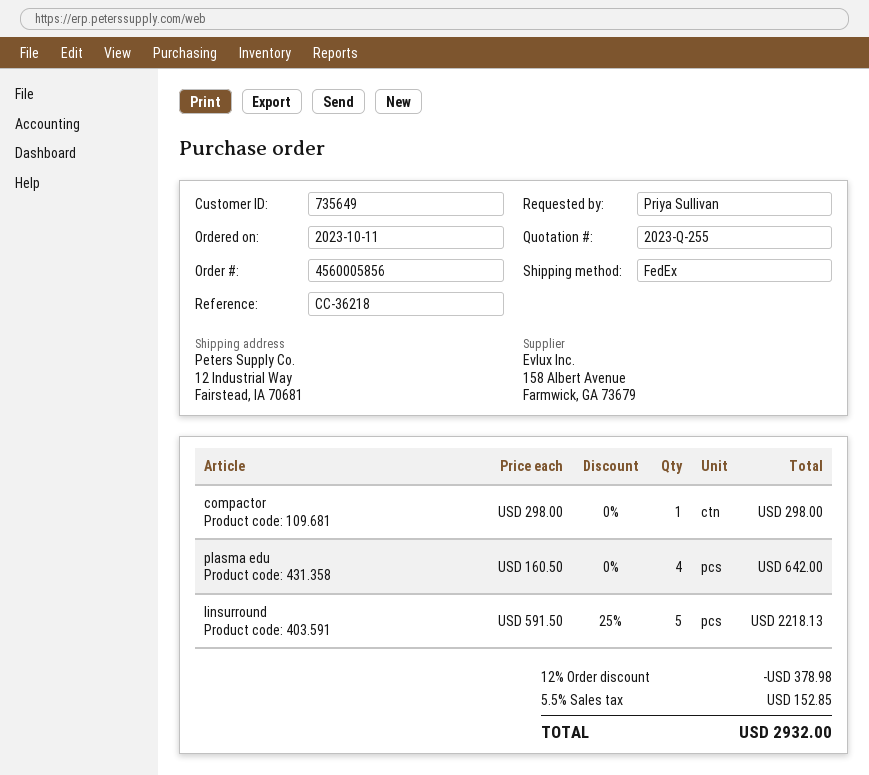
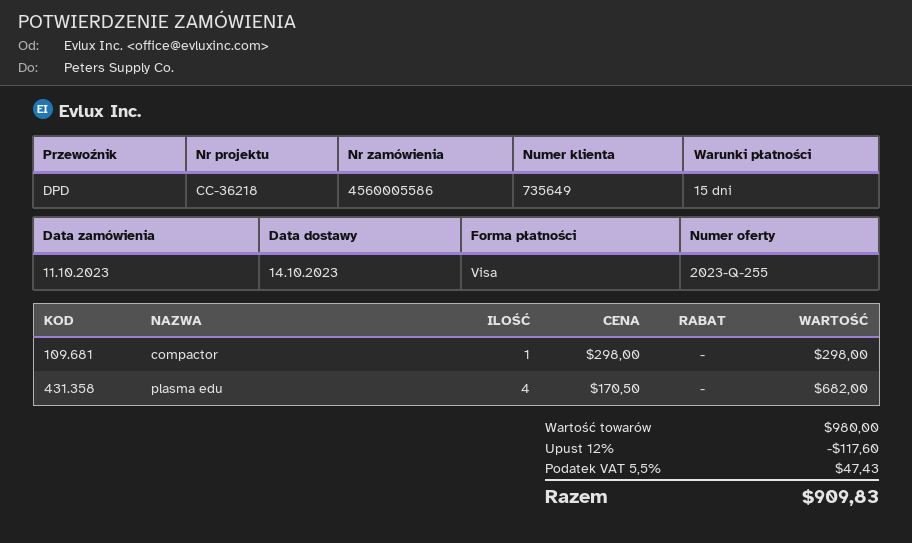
order number: 4560005856 -> 4560005586
shipping method: FedEx -> DPD
plasma edu: 4 x 160.50 = 642.00 -> 4 x 170.50 = 682.00
linsurround: 5 x 591.50 - 25% = 2218.13 -> none
discount: 12% = 378.98 -> 12% = 117.60
tax: 5.5% = 152.85 -> 5.5% = 47.43
total: 2932.00 -> 909.83

